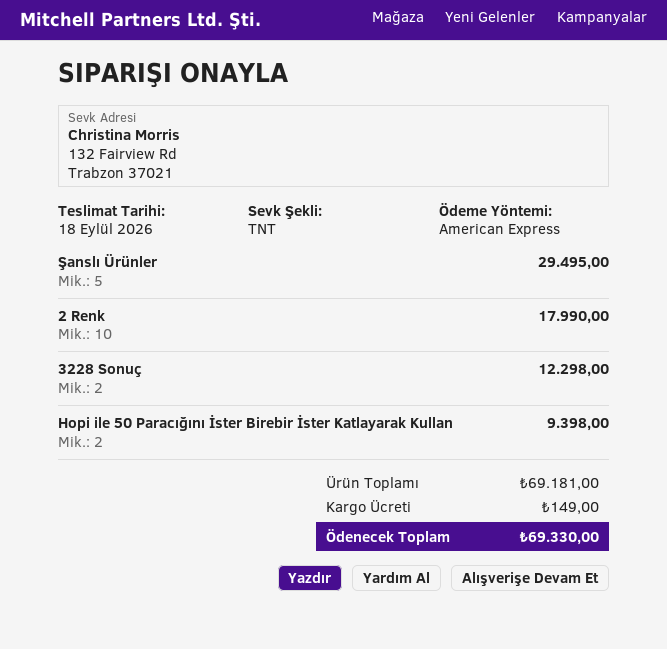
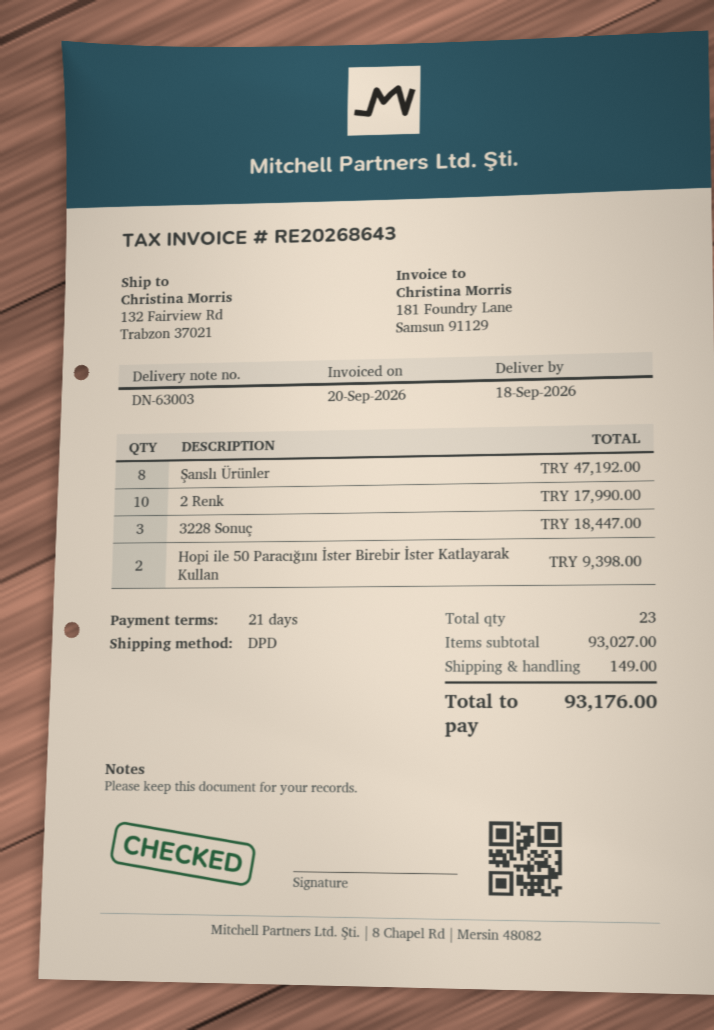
shipping method: TNT -> DPD
Şanslı Ürünler: 5 for 29495.00 -> 8 for 47192.00
3228 Sonuç: 2 for 12298.00 -> 3 for 18447.00
subtotal: 69181.00 -> 93027.00
total: 69330.00 -> 93176.00

